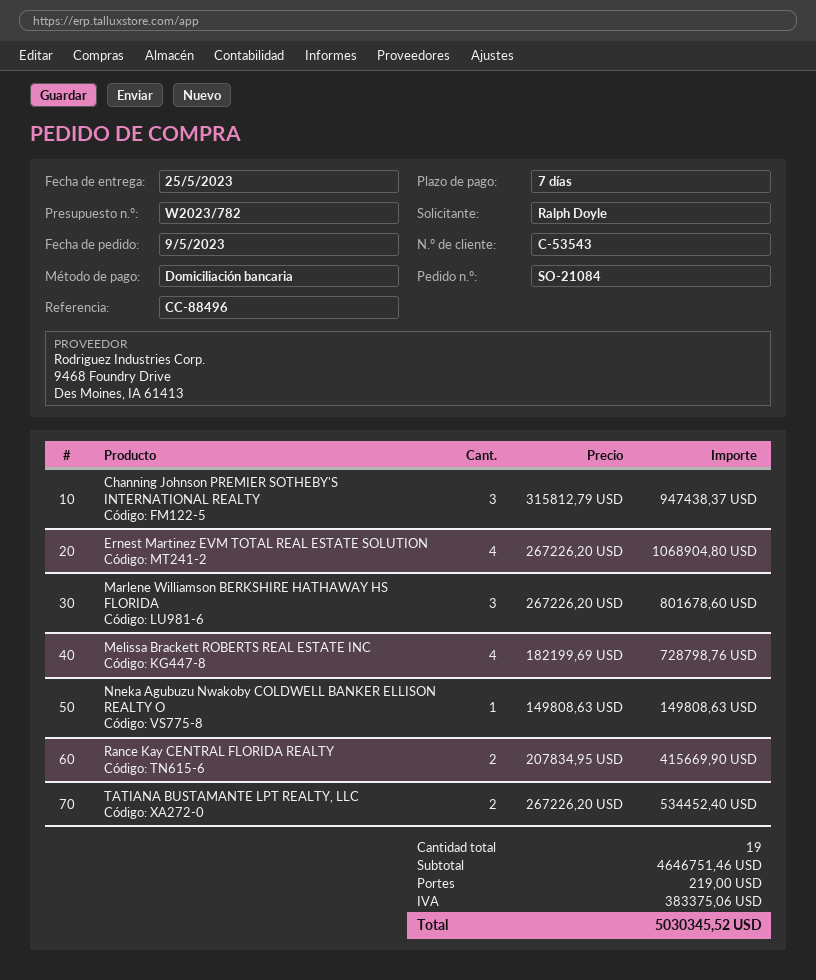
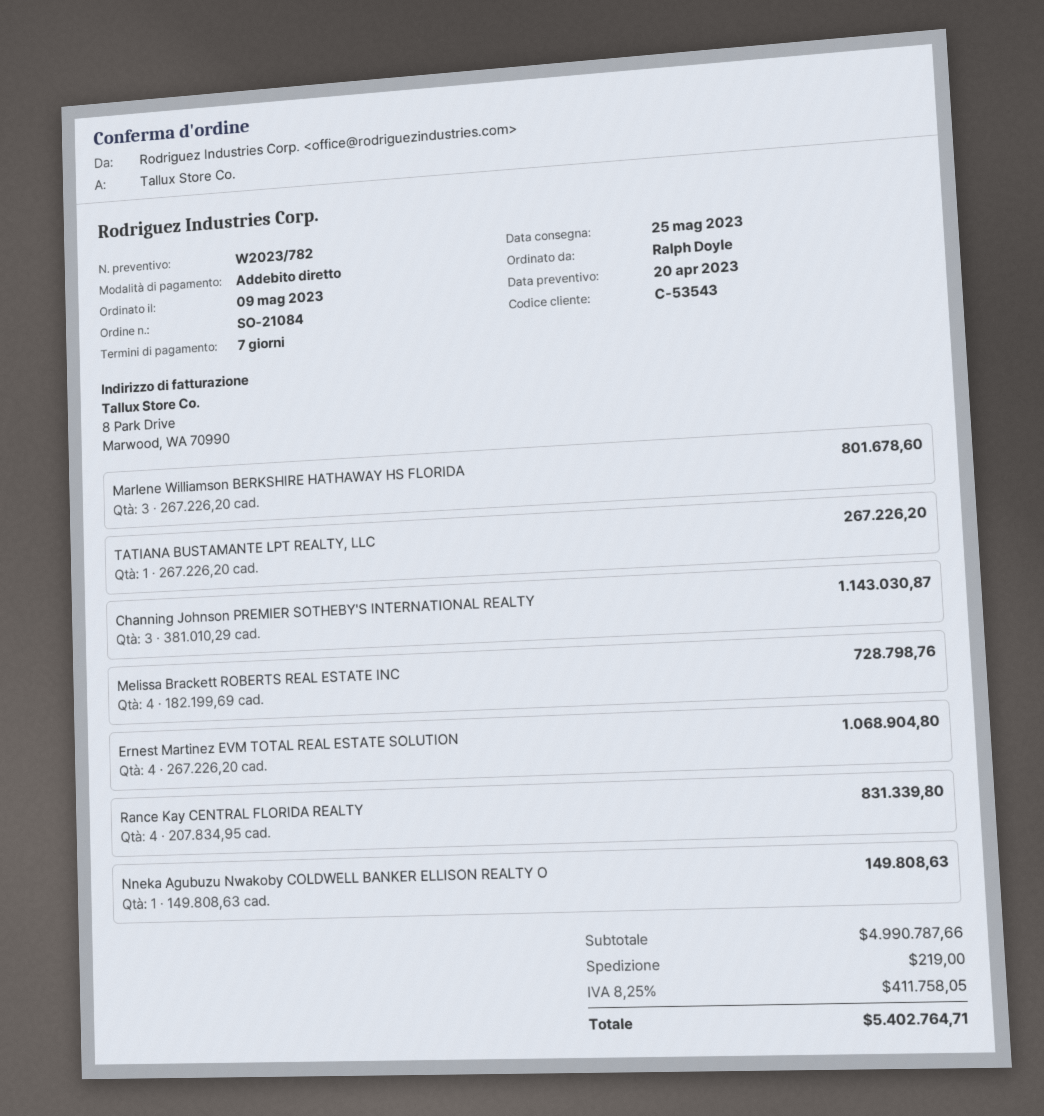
Channing Johnson PREMIER SOTHEBY'S INTERNATIONAL REALTY: 3 x 315812.79 = 947438.37 -> 3 x 381010.29 = 1143030.87
Rance Kay CENTRAL FLORIDA REALTY: 2 x 207834.95 = 415669.90 -> 4 x 207834.95 = 831339.80
TATIANA BUSTAMANTE LPT REALTY, LLC: 2 x 267226.20 = 534452.40 -> 1 x 267226.20 = 267226.20
subtotal: 4646751.46 -> 4990787.66
tax: 383375.06 -> 411758.05
total: 5030345.52 -> 5402764.71

